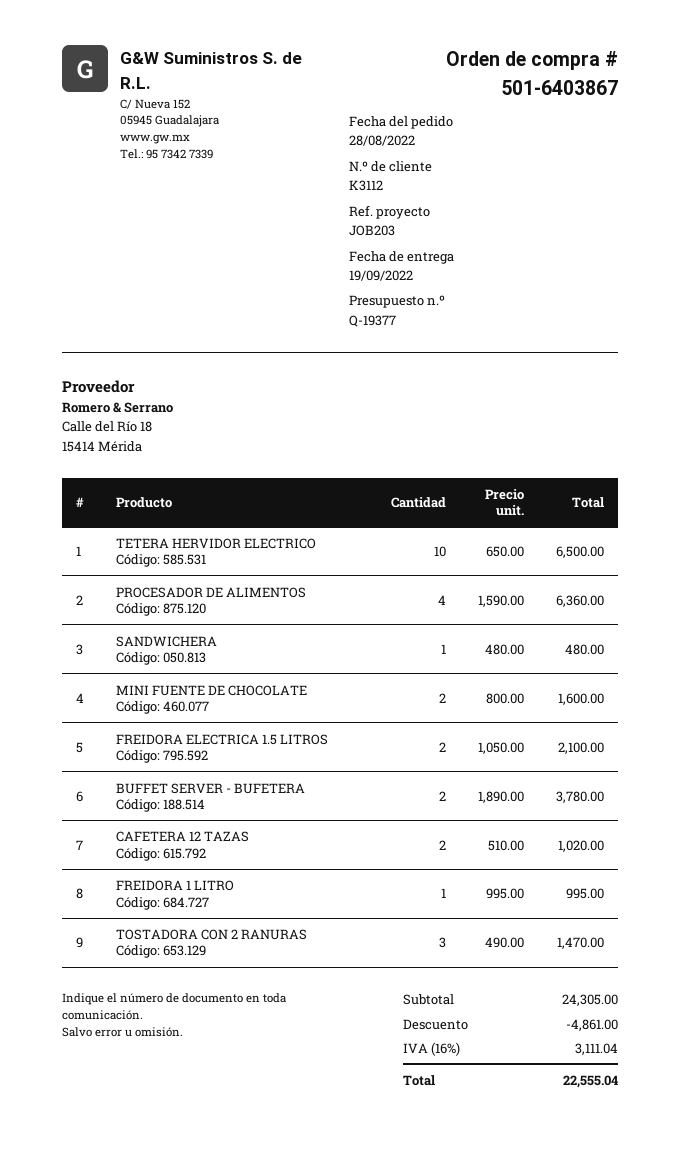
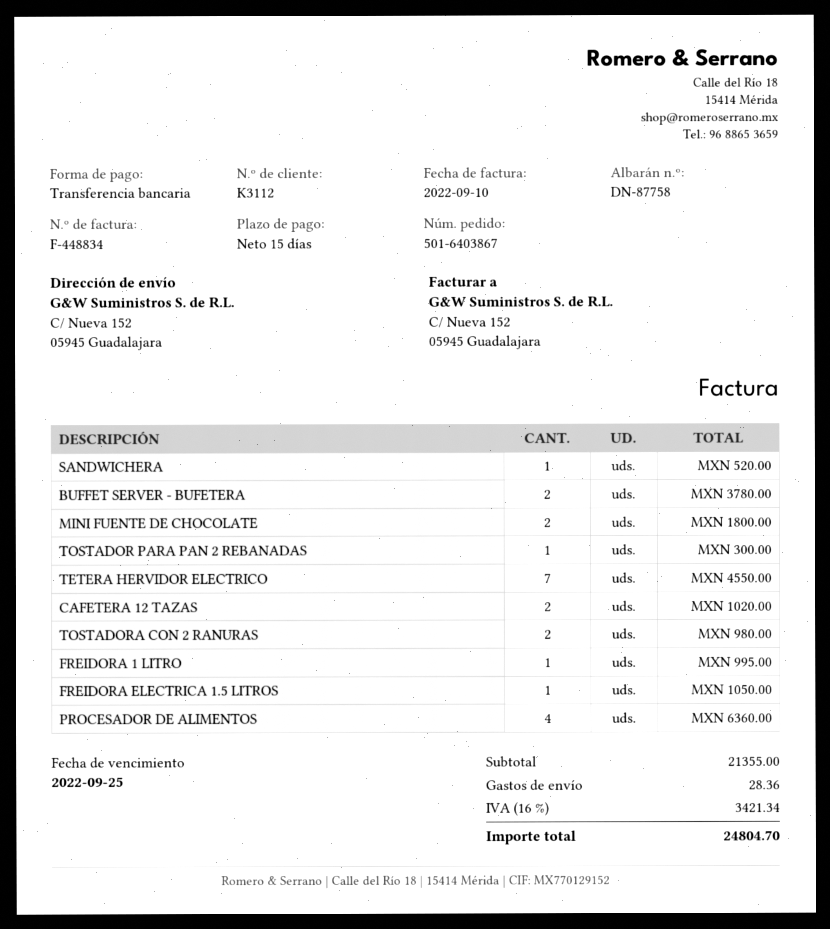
TETERA HERVIDOR ELECTRICO: 10 for 6500.00 -> 7 for 4550.00
SANDWICHERA: 1 for 480.00 -> 1 for 520.00
MINI FUENTE DE CHOCOLATE: 2 for 1600.00 -> 2 for 1800.00
FREIDORA ELECTRICA 1.5 LITROS: 2 for 2100.00 -> 1 for 1050.00
TOSTADORA CON 2 RANURAS: 3 for 1470.00 -> 2 for 980.00
TOSTADOR PARA PAN 2 REBANADAS: none -> 1 for 300.00
subtotal: 24305.00 -> 21355.00
discount: 4861.00 -> none
shipping: none -> 28.36
tax: 16% = 3111.04 -> 16% = 3421.34
total: 22555.04 -> 24804.70

